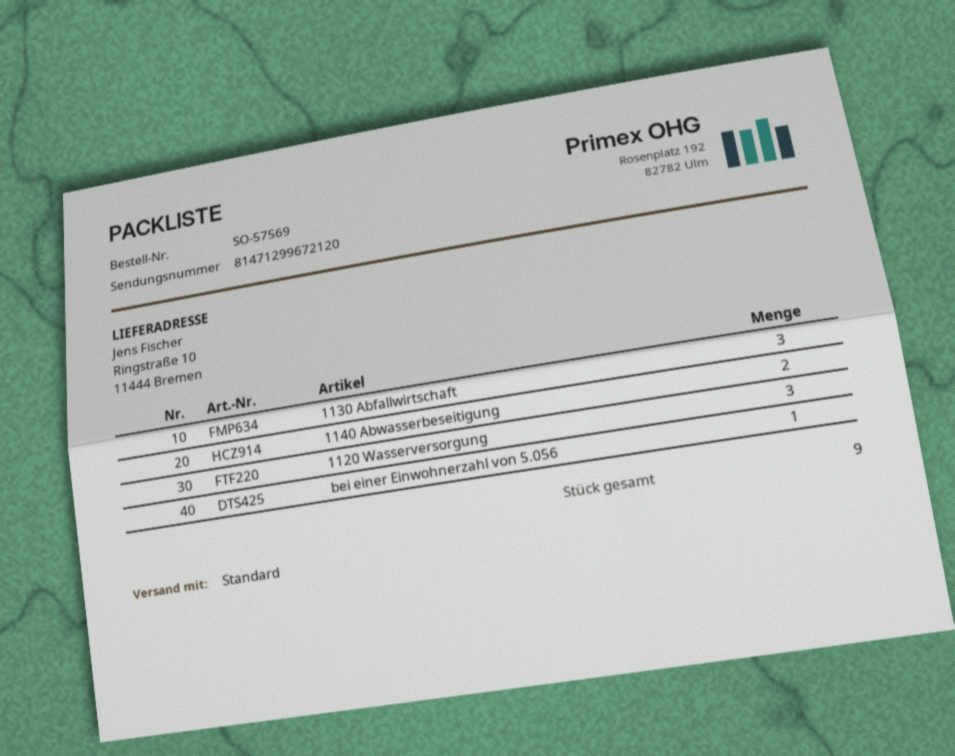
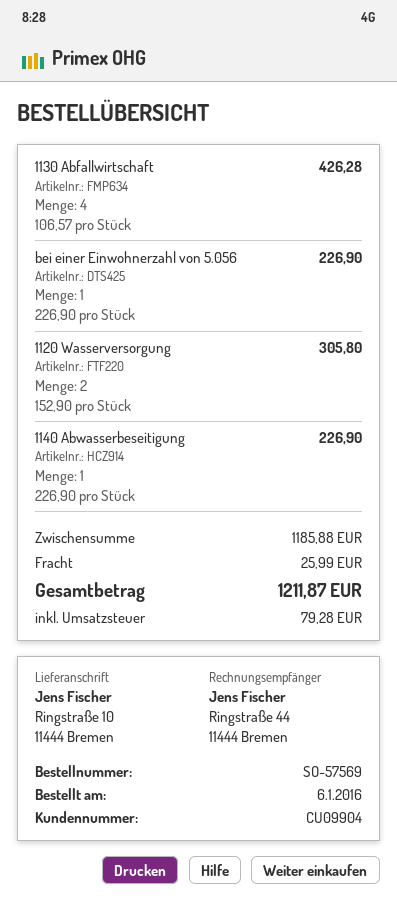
1130 Abfallwirtschaft: 3 -> 4
1140 Abwasserbeseitigung: 2 -> 1
1120 Wasserversorgung: 3 -> 2

